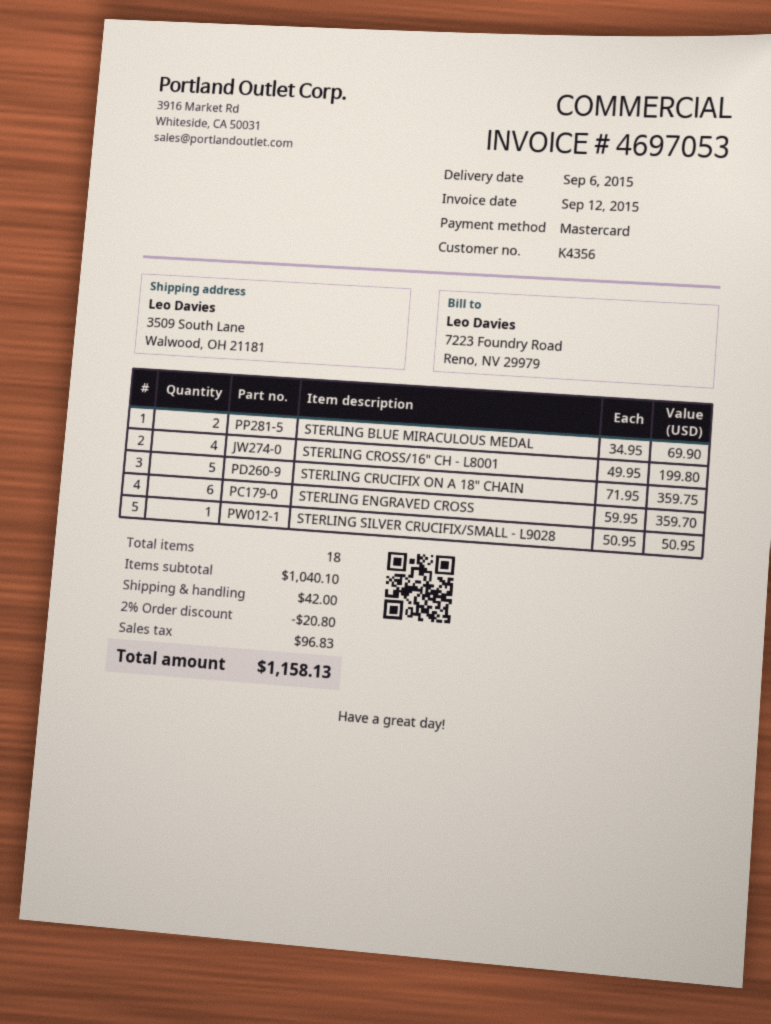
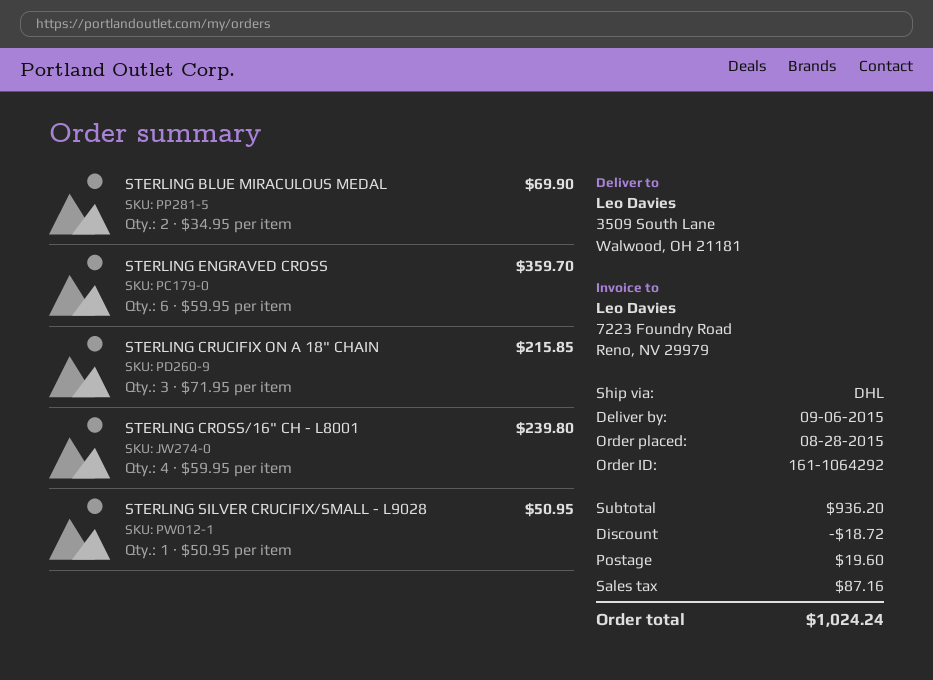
STERLING CROSS/16" CH - L8001: 4 x 49.95 = 199.80 -> 4 x 59.95 = 239.80
STERLING CRUCIFIX ON A 18" CHAIN: 5 x 71.95 = 359.75 -> 3 x 71.95 = 215.85
subtotal: 1040.10 -> 936.20
discount: 20.80 -> 18.72
shipping: 42.00 -> 19.60
tax: 96.83 -> 87.16
total: 1158.13 -> 1024.24

